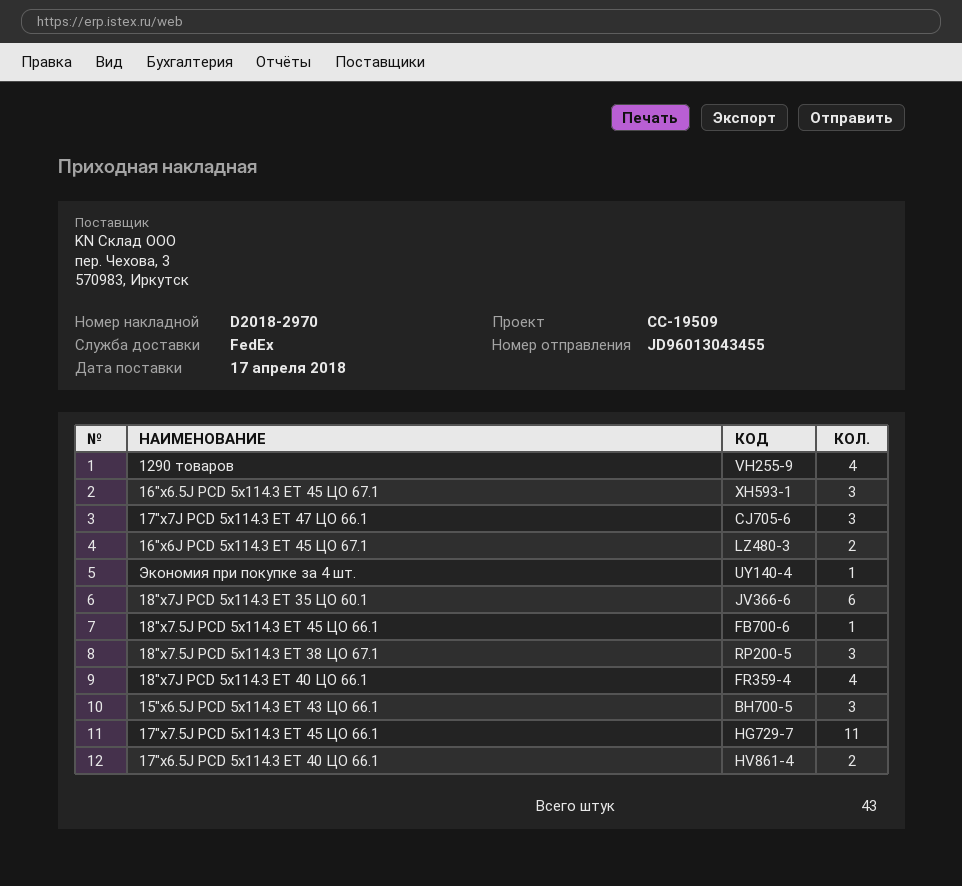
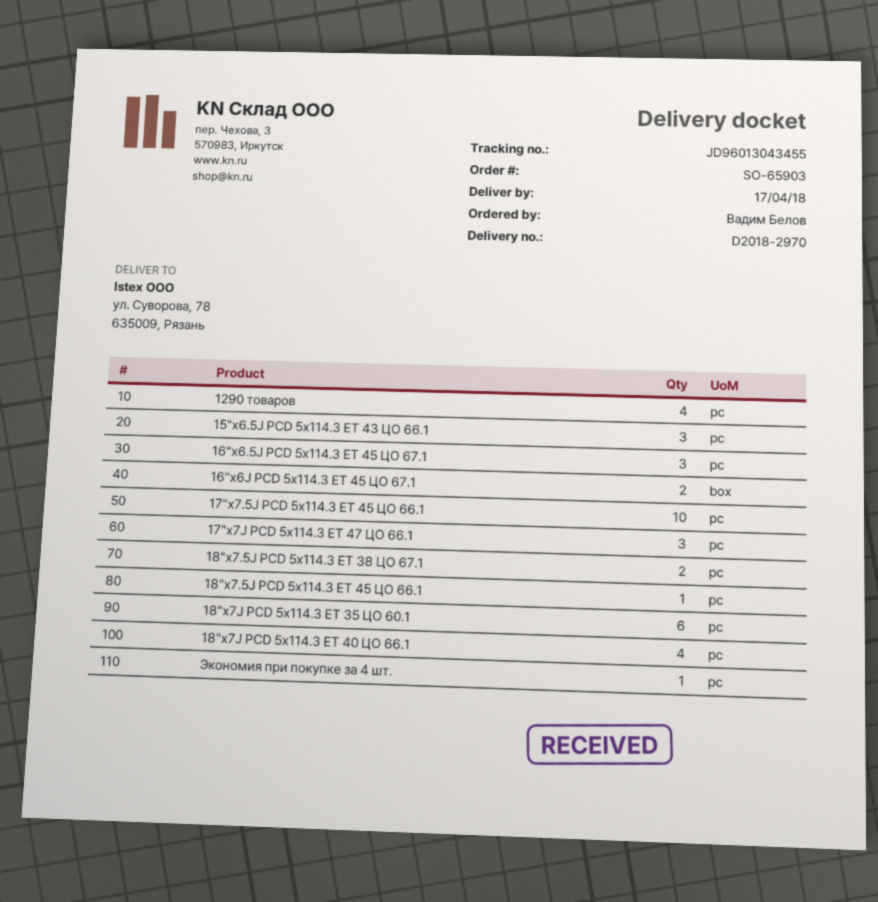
18"x7.5J PCD 5x114.3 ЕТ 38 ЦО 67.1: 3 -> 2
17"x7.5J PCD 5x114.3 ЕТ 45 ЦО 66.1: 11 -> 10
17"x6.5J PCD 5x114.3 ЕТ 40 ЦО 66.1: 2 -> none

